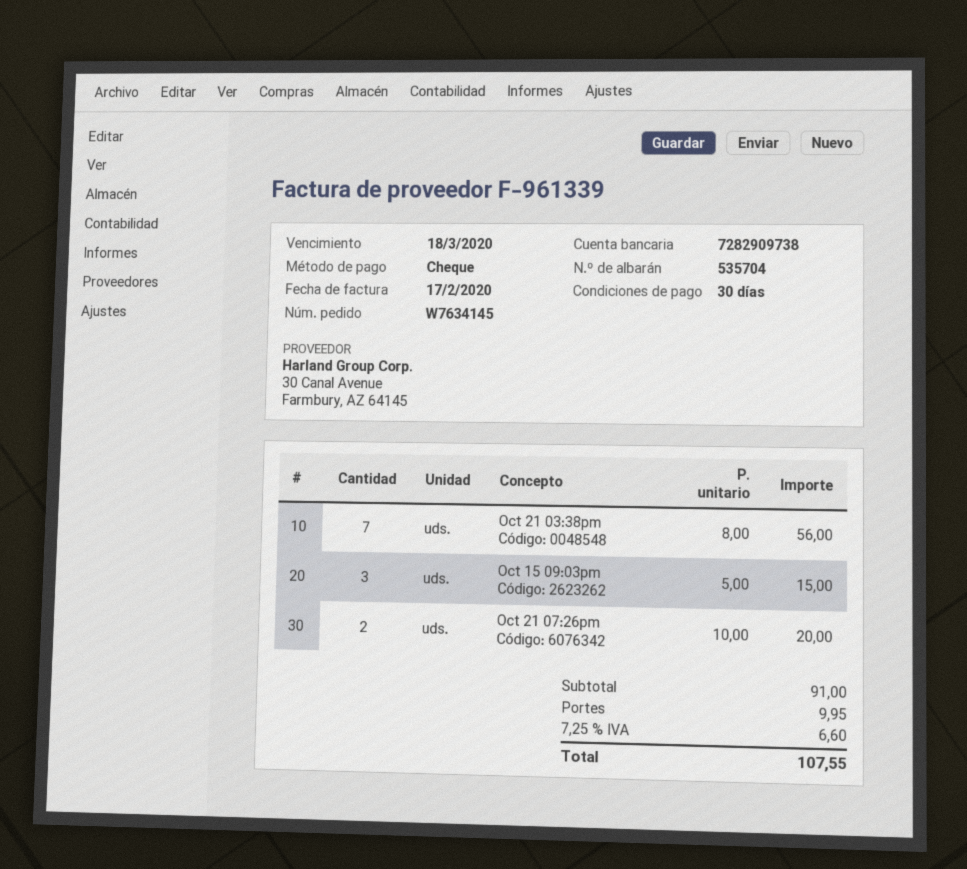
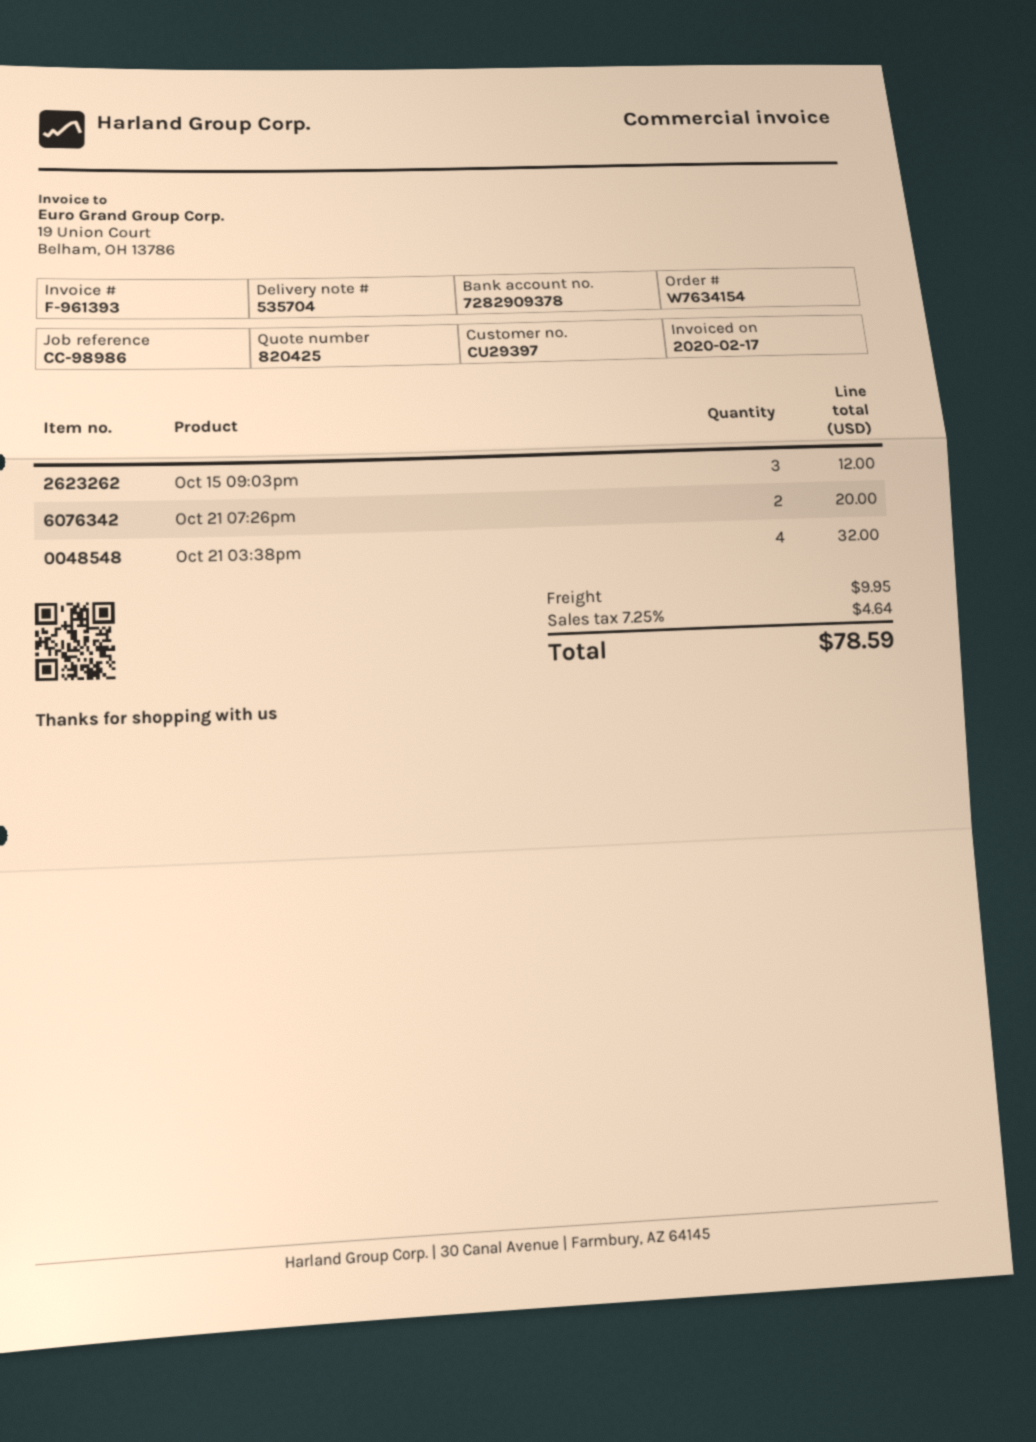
order number: W7634145 -> W7634154
invoice number: F-961339 -> F-961393
bank account: 7282909738 -> 7282909378
Oct 21 03:38pm: 7 for 56.00 -> 4 for 32.00
Oct 15 09:03pm: 3 for 15.00 -> 3 for 12.00
tax: 7.25% = 6.60 -> 7.25% = 4.64
total: 107.55 -> 78.59

